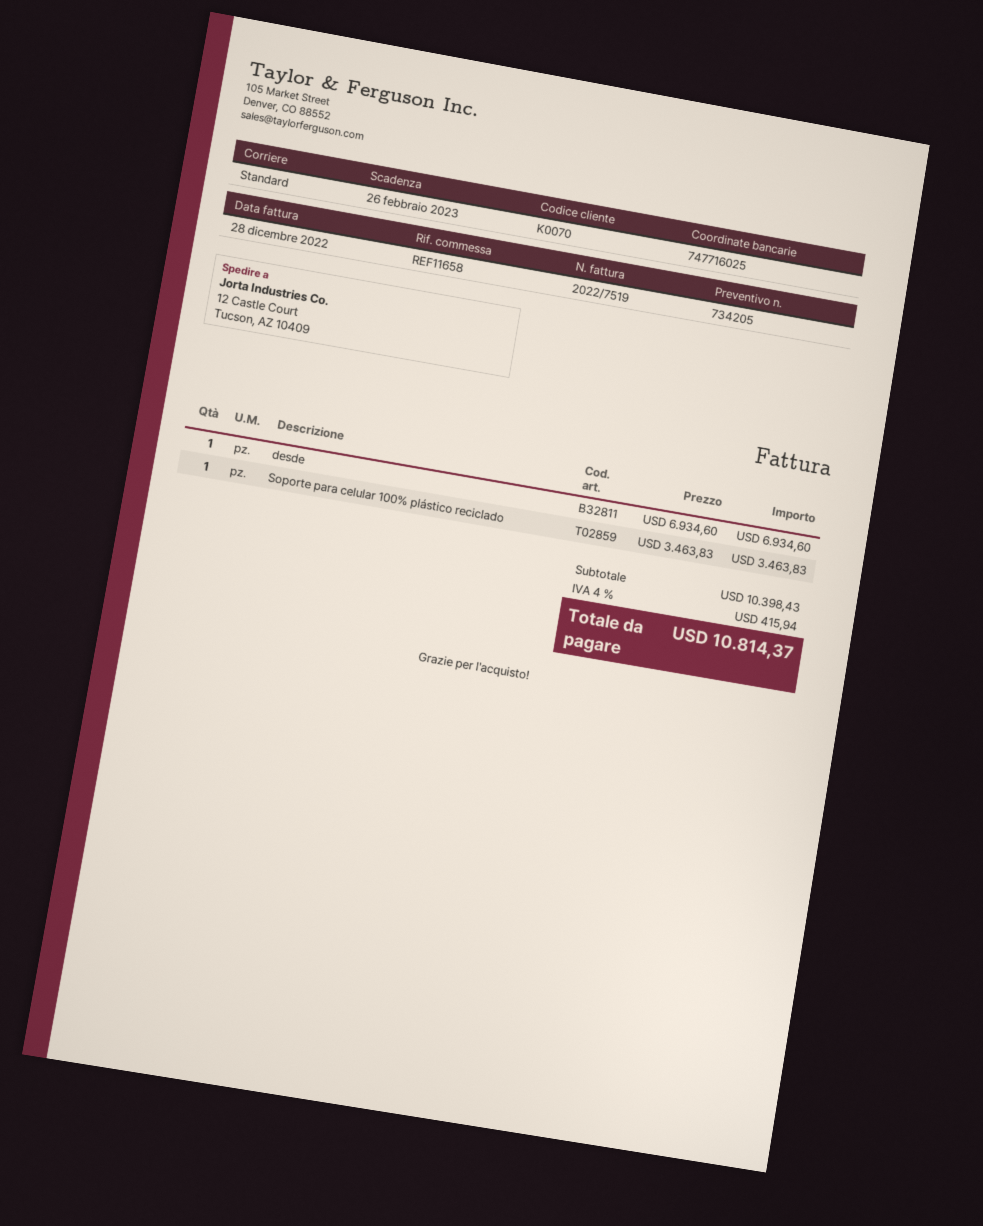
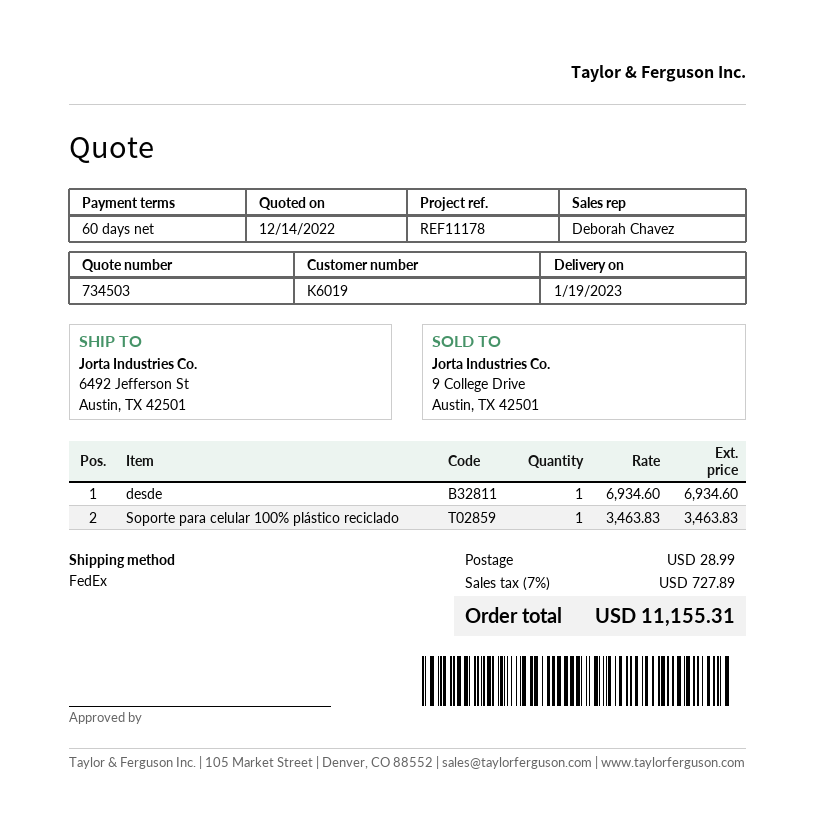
quote number: 734205 -> 734503
customer number: K0070 -> K6019
reference: REF11658 -> REF11178
shipping method: standard -> FedEx
ship to: 12 Castle Court, Tucson, AZ 10409 -> 6492 Jefferson St, Austin, TX 42501
shipping: none -> 28.99
tax: 4% = 415.94 -> 7% = 727.89
total: 10814.37 -> 11155.31

